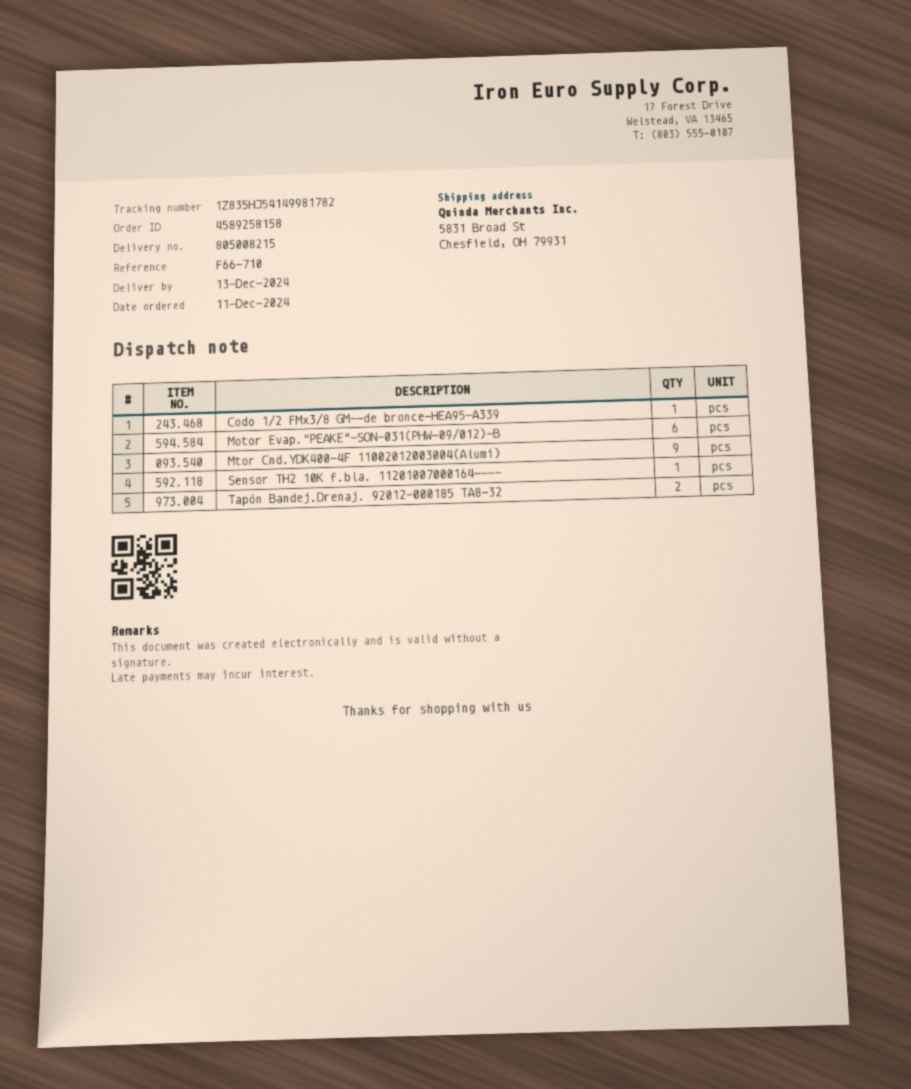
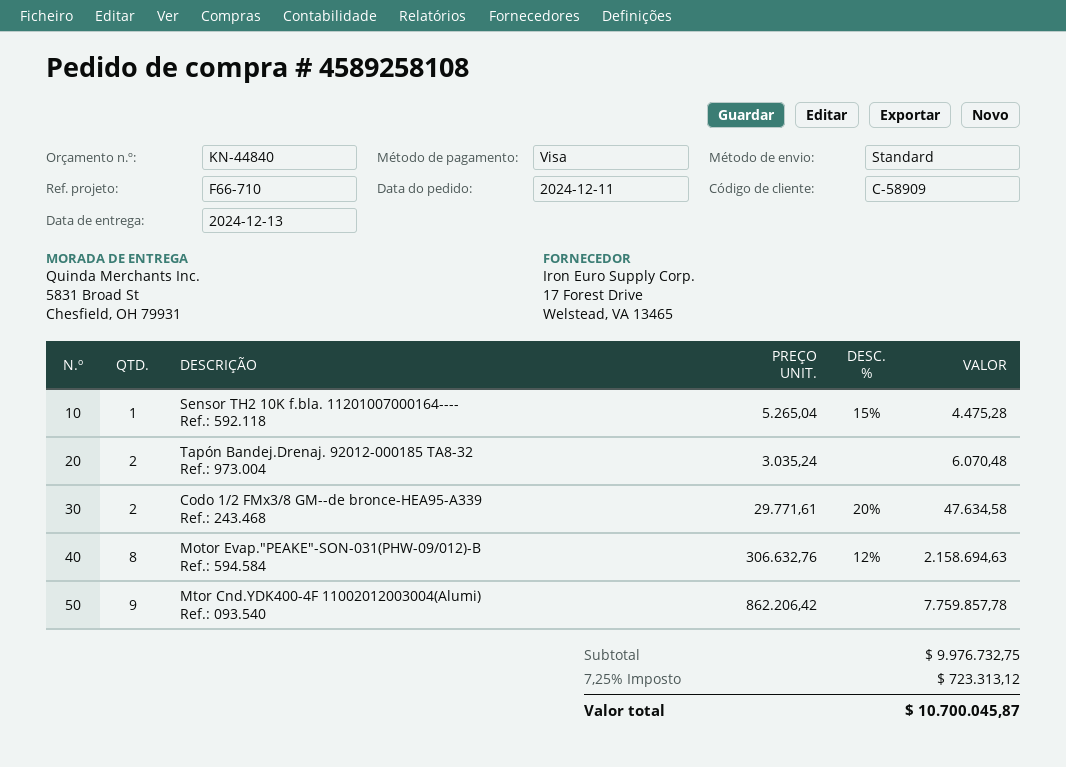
order number: 4589258158 -> 4589258108
Codo 1/2 FMx3/8 GM--de bronce-HEA95-A339: 1 -> 2
Motor Evap."PEAKE"-SON-031(PHW-09/012)-B: 6 -> 8

